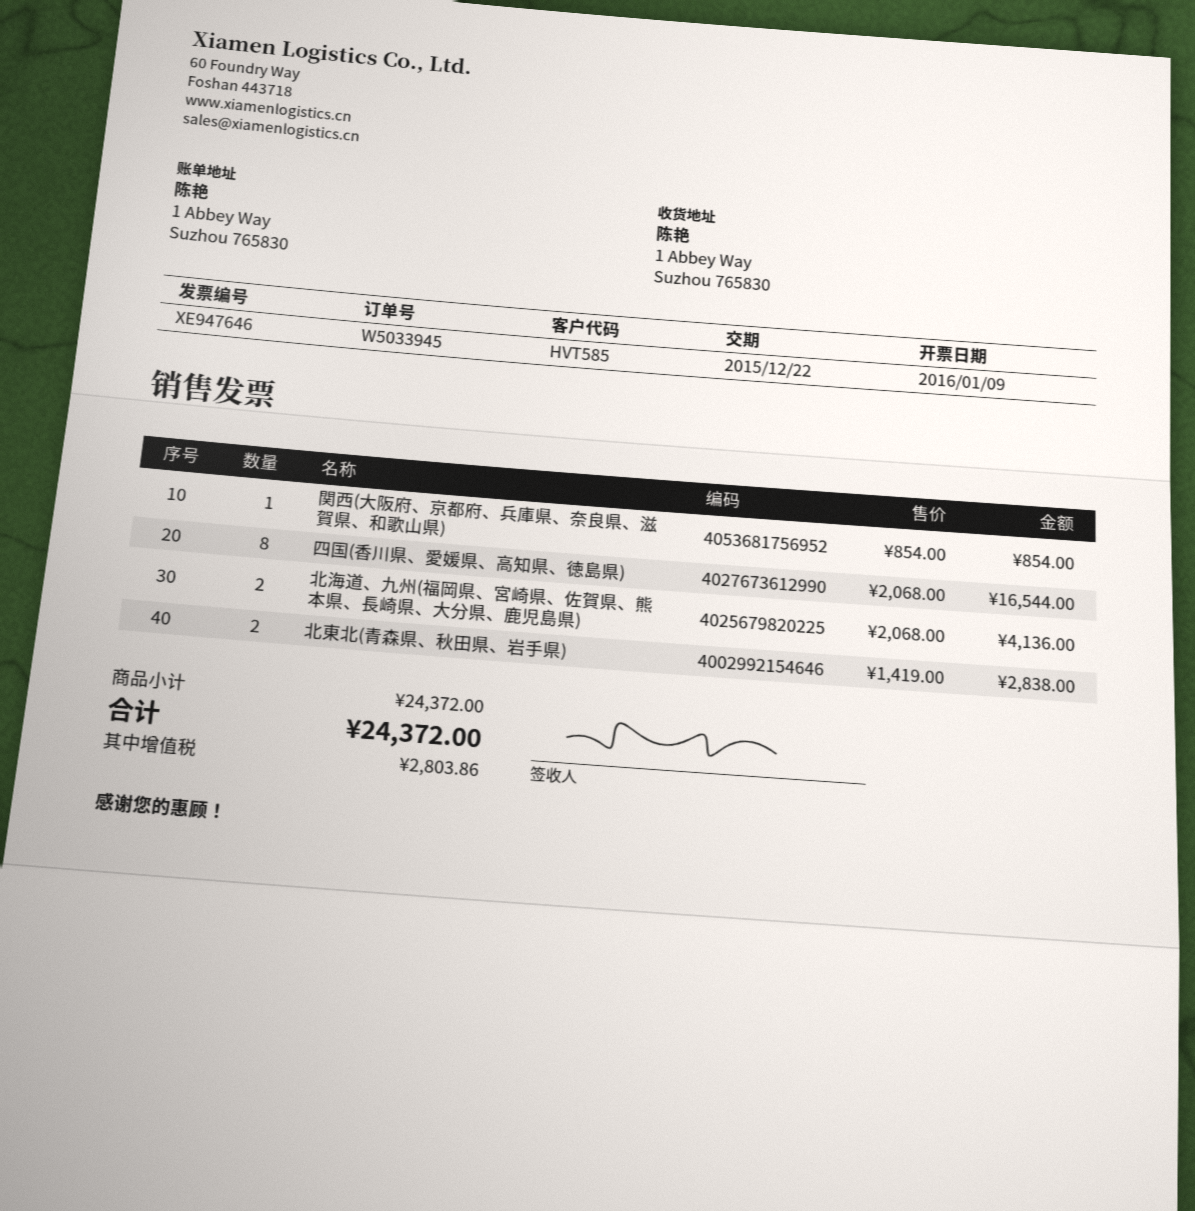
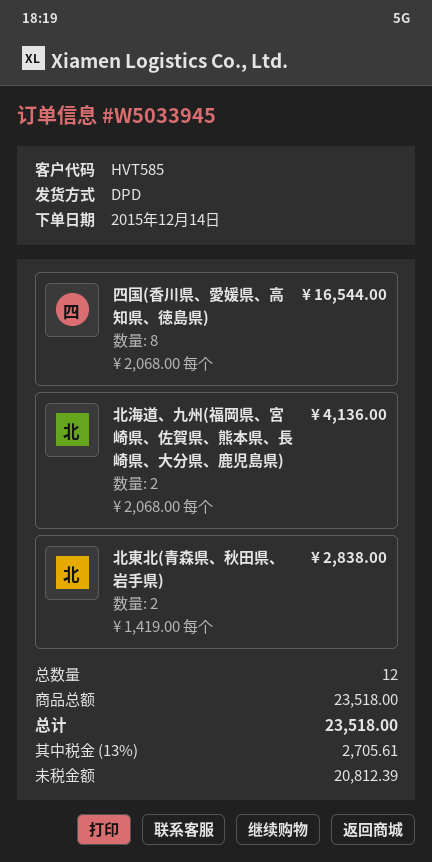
関西(大阪府、京都府、兵庫県、奈良県、滋賀県、和歌山県): 1 x 854.00 = 854.00 -> none
subtotal: 24372.00 -> 23518.00
tax: 2803.86 -> 2705.61
total: 24372.00 -> 23518.00

